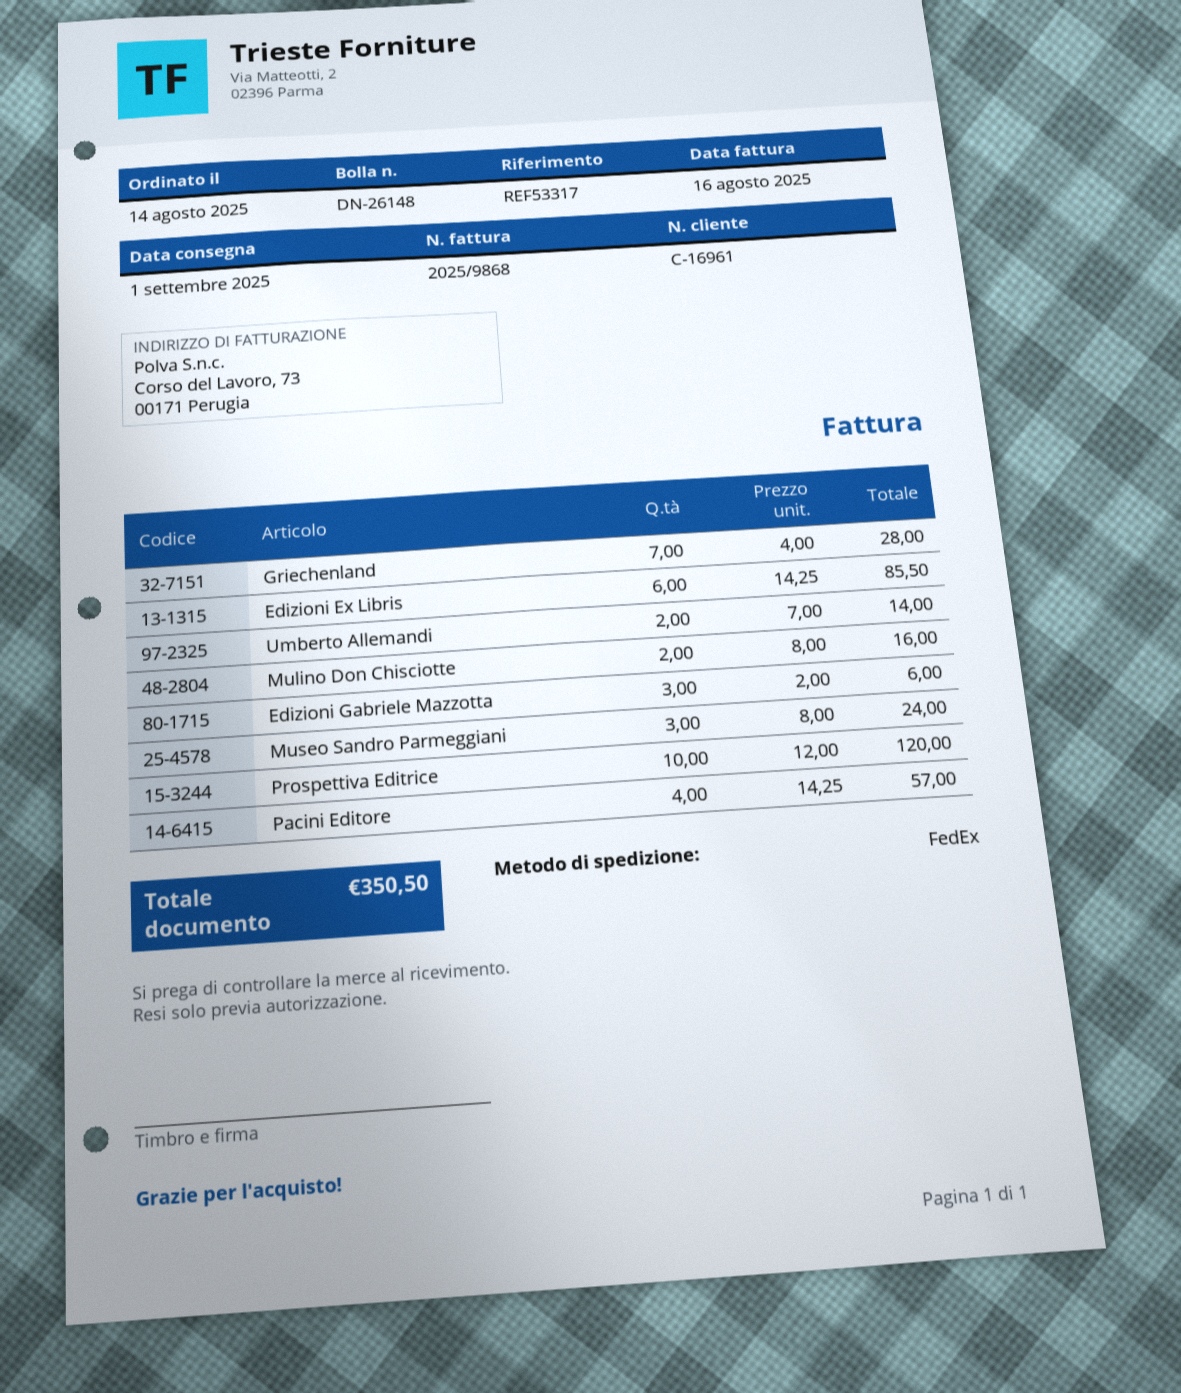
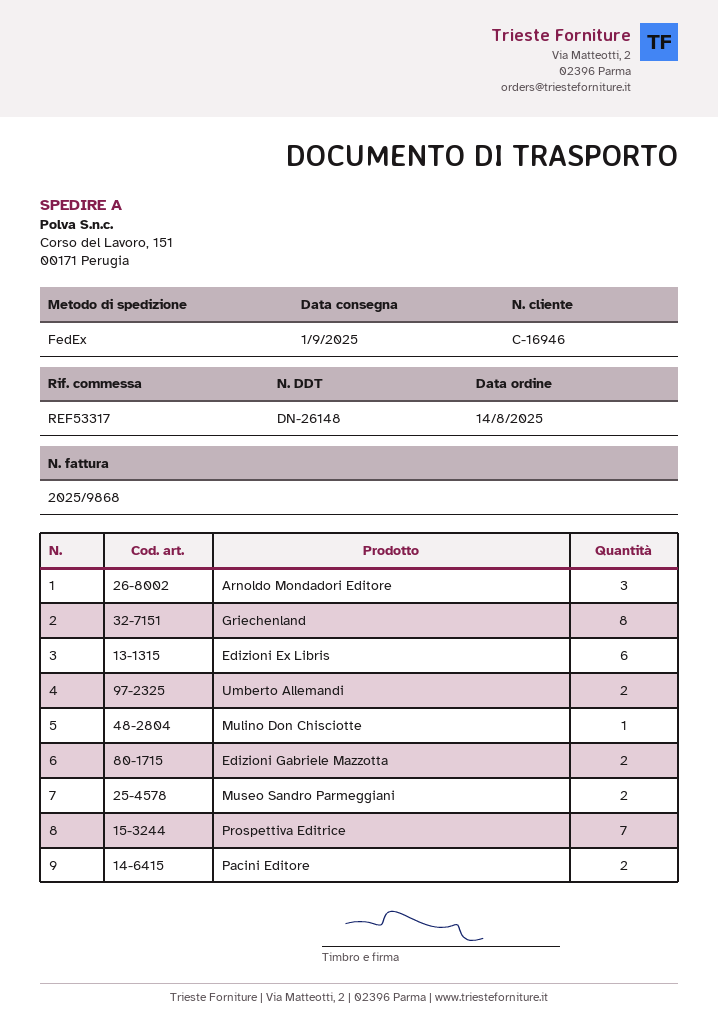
customer number: C-16961 -> C-16946
Griechenland: 7 -> 8
Mulino Don Chisciotte: 2 -> 1
Edizioni Gabriele Mazzotta: 3 -> 2
Museo Sandro Parmeggiani: 3 -> 2
Prospettiva Editrice: 10 -> 7
Pacini Editore: 4 -> 2
Arnoldo Mondadori Editore: none -> 3

